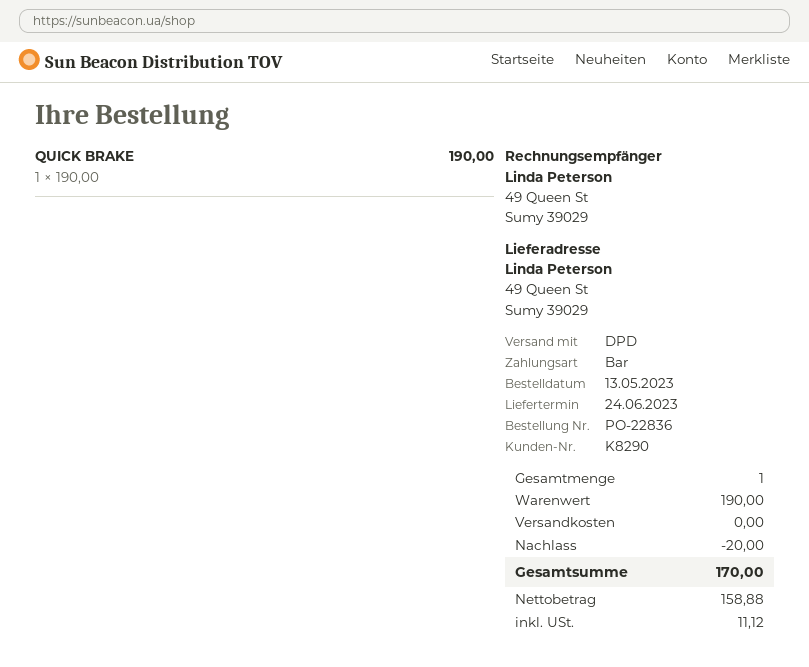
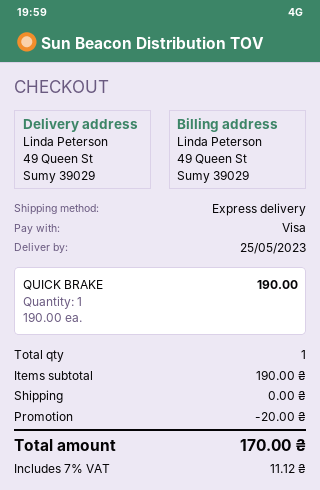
delivery date: 2023-06-24 -> 2023-05-25
payment method: cash -> Visa
shipping method: DPD -> express

